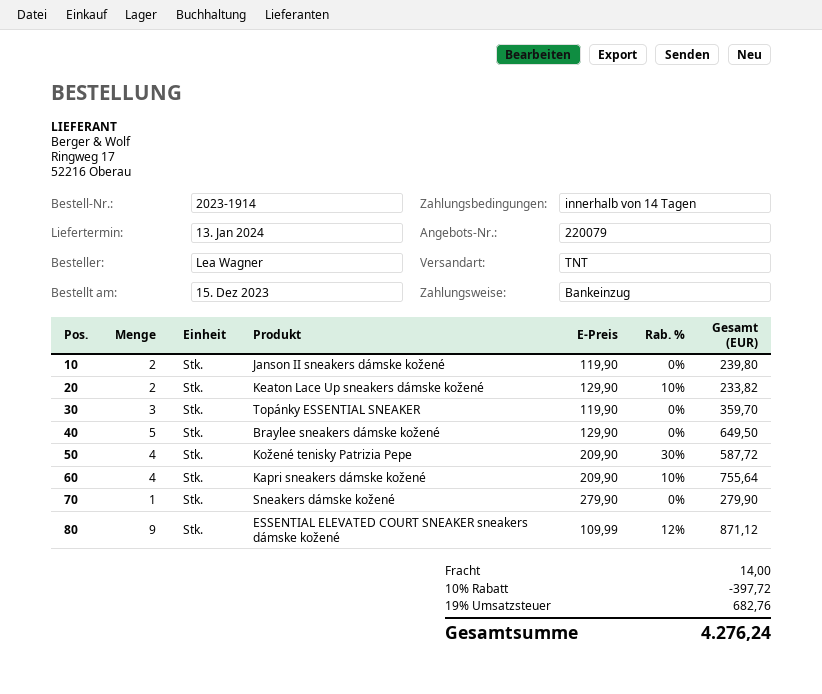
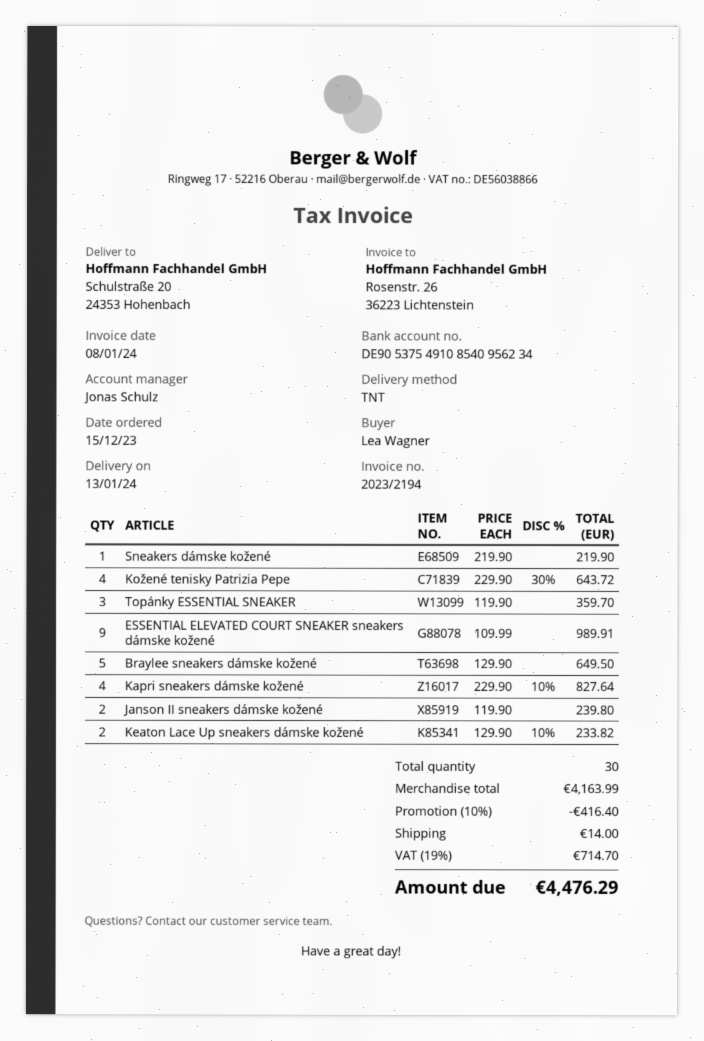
Kožené tenisky Patrizia Pepe: 4 x 209.90 - 30% = 587.72 -> 4 x 229.90 - 30% = 643.72
Kapri sneakers dámske kožené: 4 x 209.90 - 10% = 755.64 -> 4 x 229.90 - 10% = 827.64
Sneakers dámske kožené: 1 x 279.90 = 279.90 -> 1 x 219.90 = 219.90
ESSENTIAL ELEVATED COURT SNEAKER sneakers dámske kožené: 9 x 109.99 - 12% = 871.12 -> 9 x 109.99 = 989.91
discount: 10% = 397.72 -> 10% = 416.40
tax: 19% = 682.76 -> 19% = 714.70
total: 4276.24 -> 4476.29

